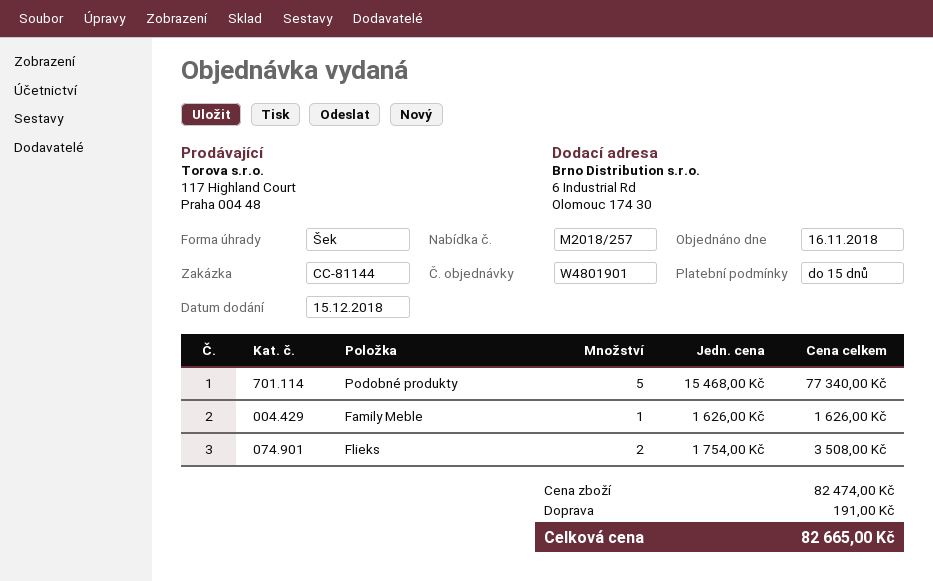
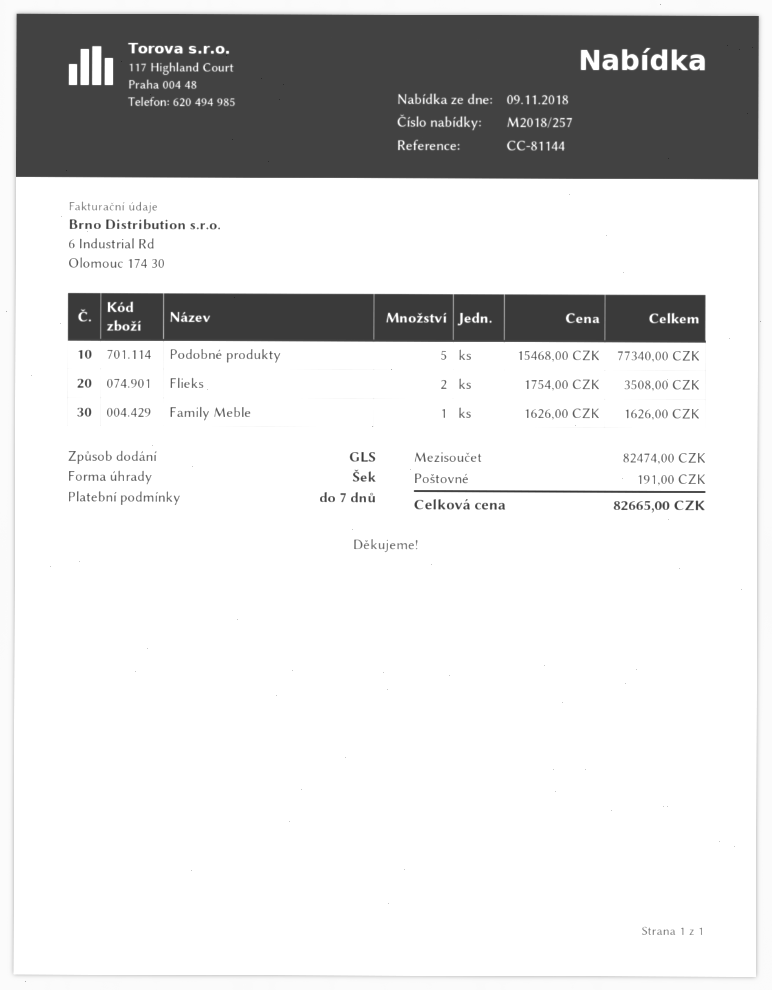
payment terms: 15 days -> 7 days

